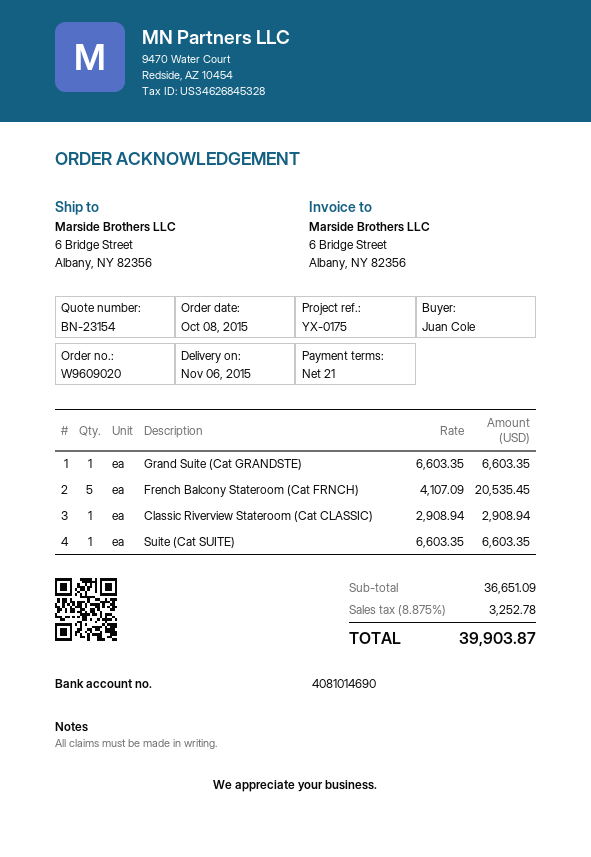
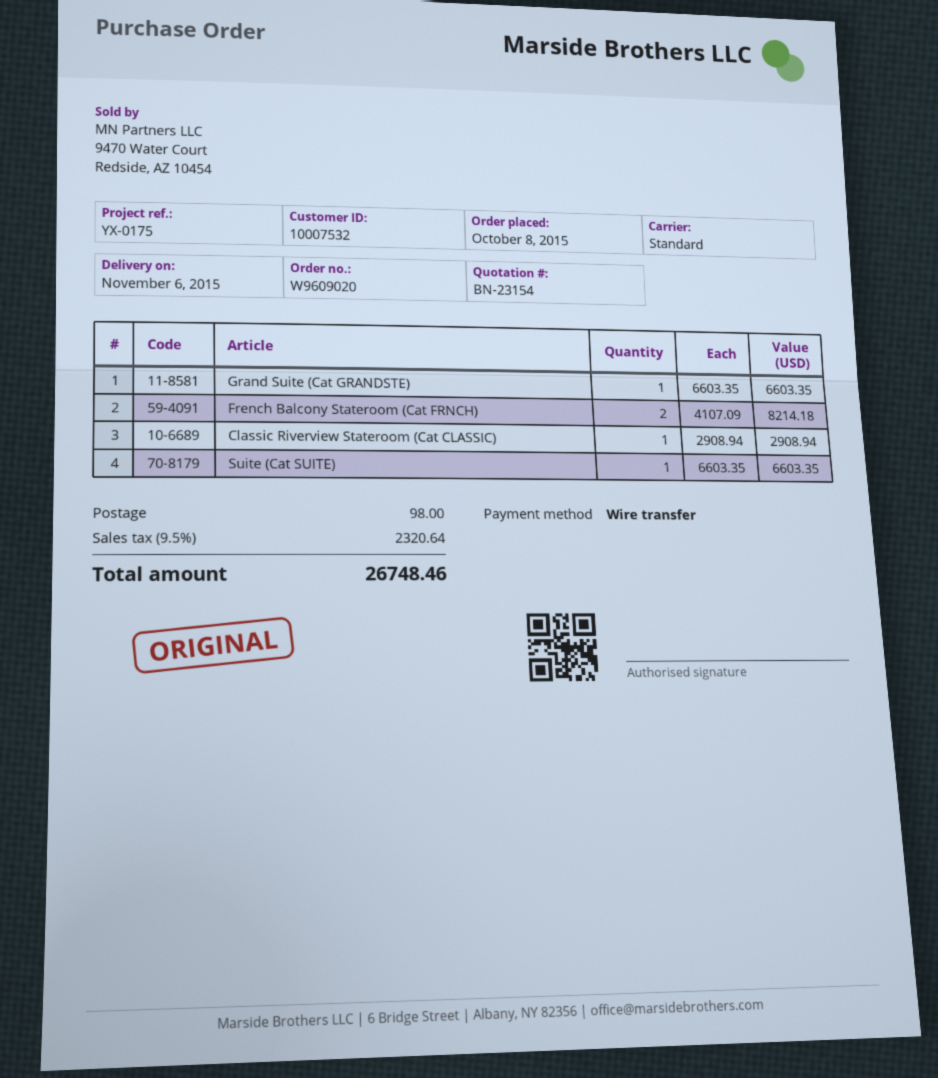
French Balcony Stateroom (Cat FRNCH): 5 x 4107.09 = 20535.45 -> 2 x 4107.09 = 8214.18
shipping: none -> 98.00
tax: 8.875% = 3252.78 -> 9.5% = 2320.64
total: 39903.87 -> 26748.46

